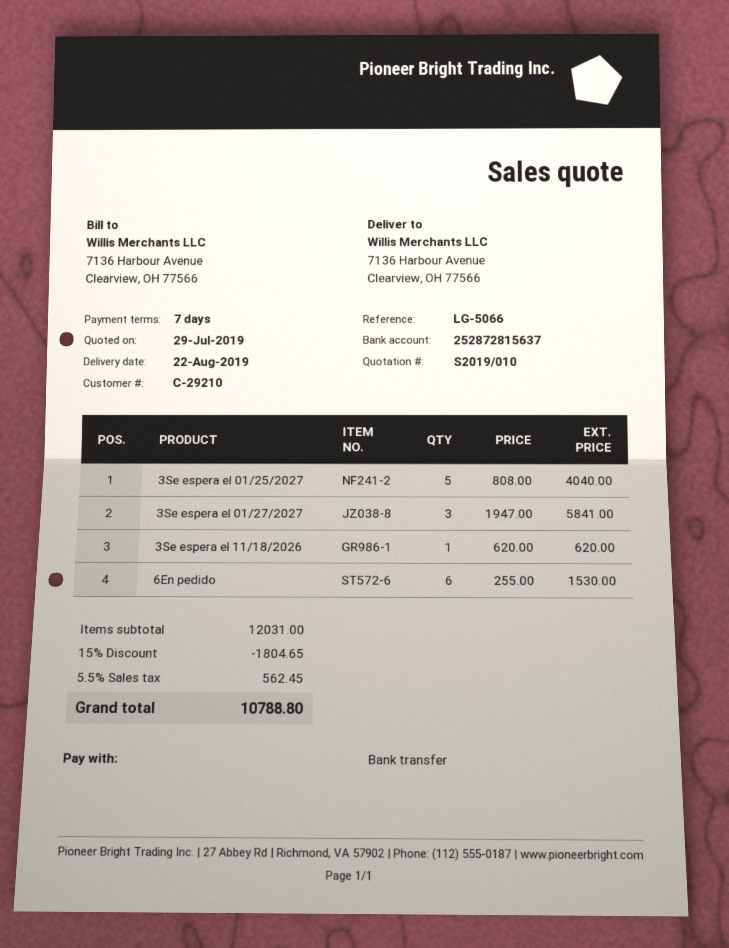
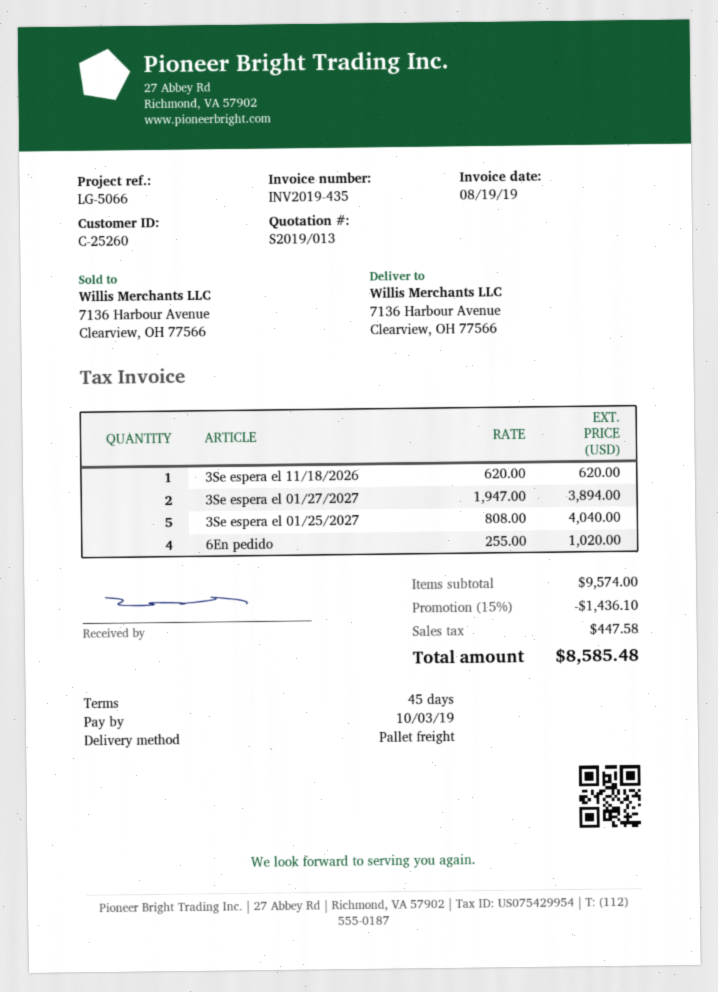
quote number: S2019/010 -> S2019/013
payment terms: 7 days -> 45 days
customer number: C-29210 -> C-25260
3Se espera el 01/27/2027: 3 x 1947.00 = 5841.00 -> 2 x 1947.00 = 3894.00
6En pedido: 6 x 255.00 = 1530.00 -> 4 x 255.00 = 1020.00
subtotal: 12031.00 -> 9574.00
discount: 15% = 1804.65 -> 15% = 1436.10
tax: 562.45 -> 447.58
total: 10788.80 -> 8585.48

